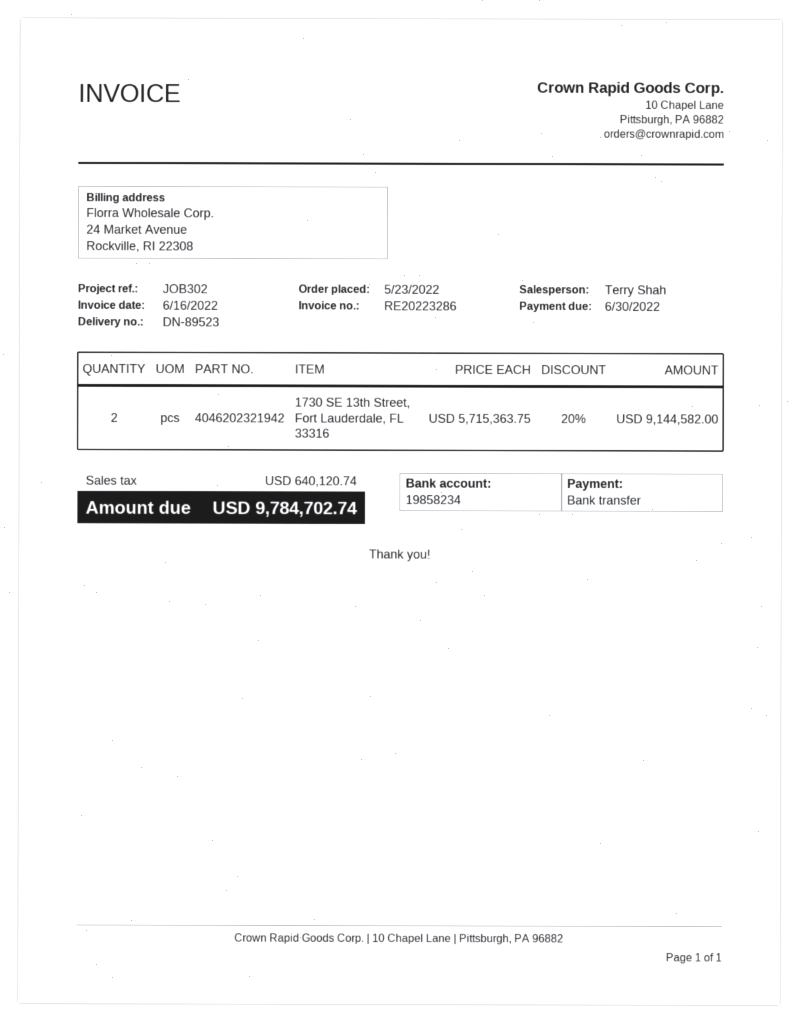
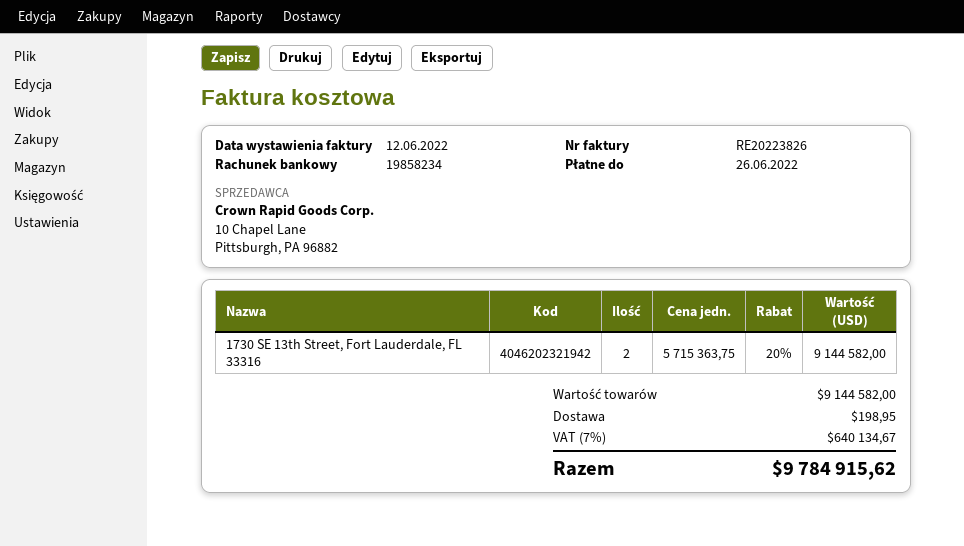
invoice number: RE20223286 -> RE20223826
invoice date: 2022-06-16 -> 2022-06-12
due date: 2022-06-30 -> 2022-06-26
shipping: none -> 198.95
tax: 640120.74 -> 640134.67
total: 9784702.74 -> 9784915.62

